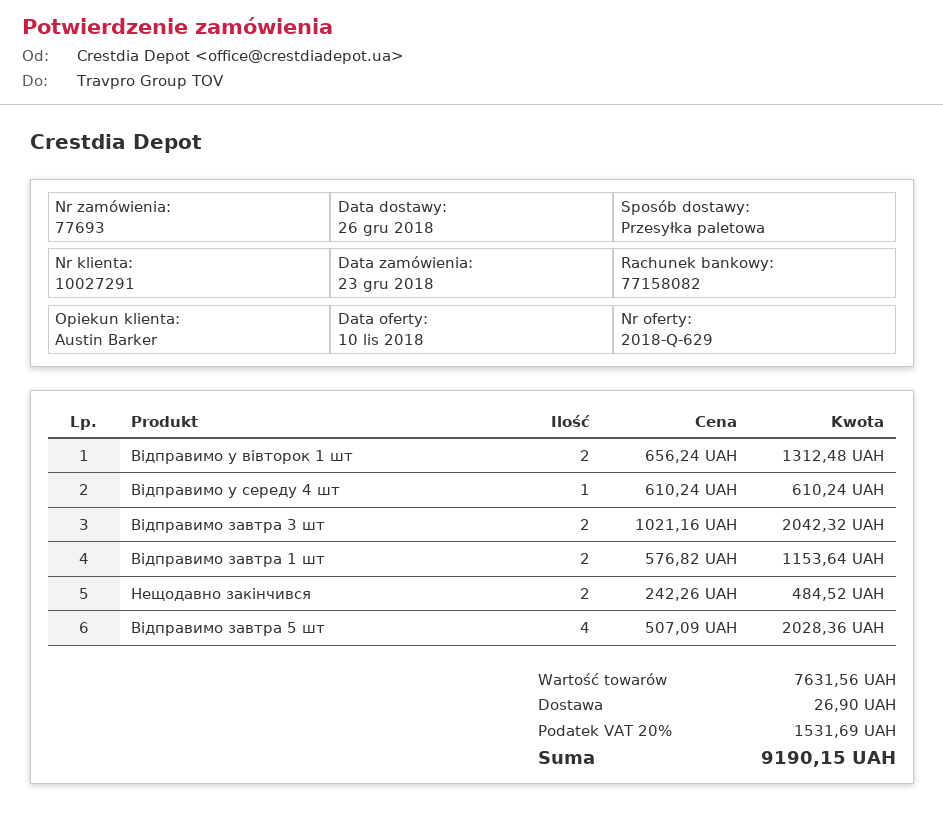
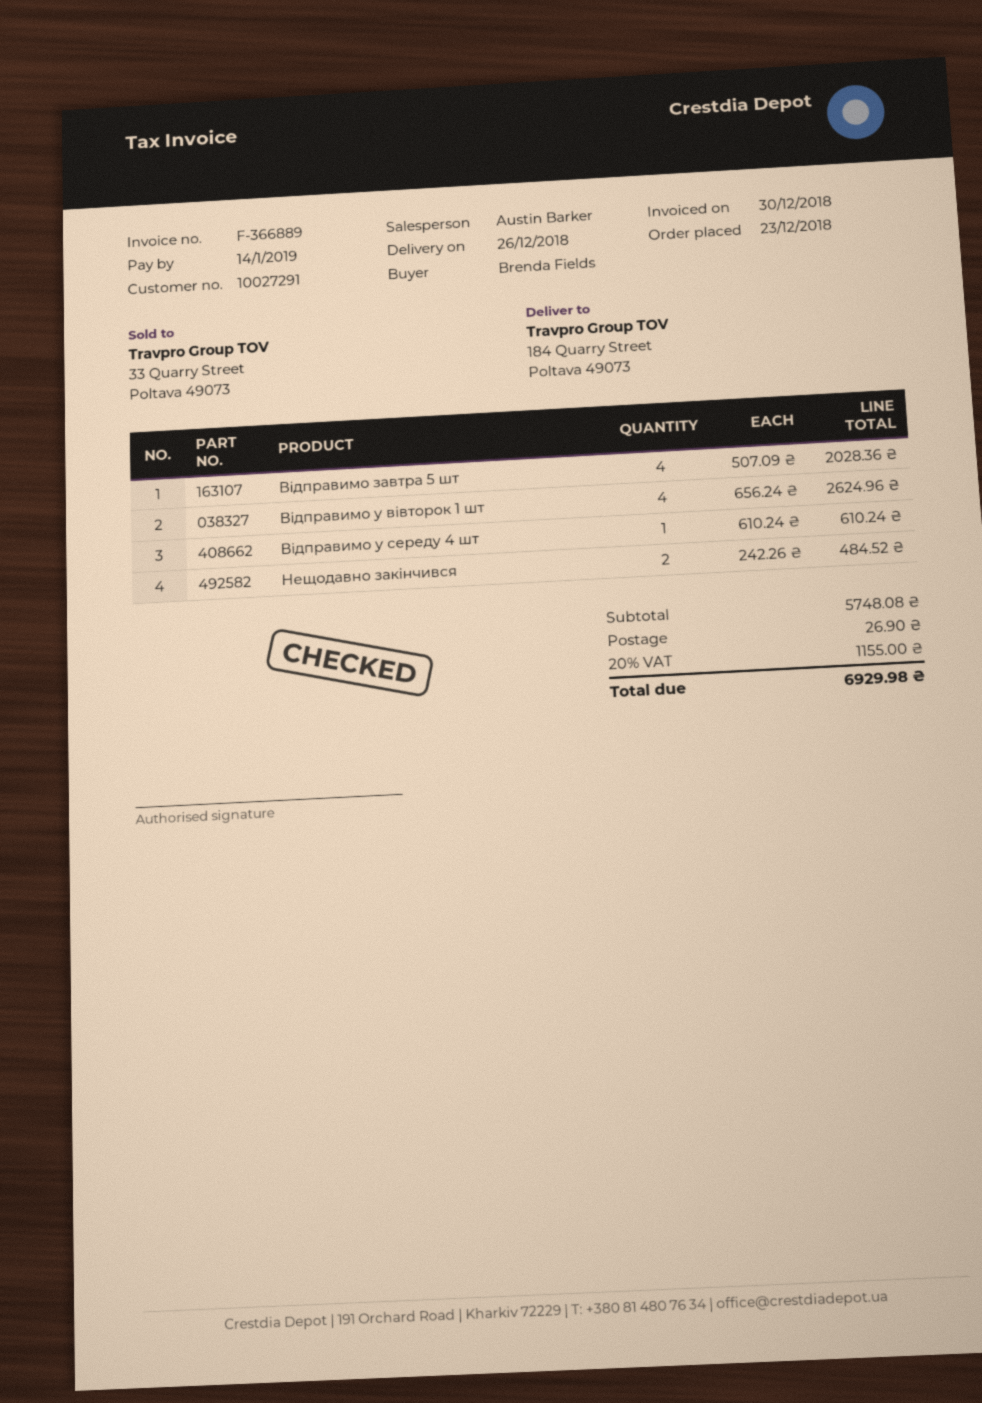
Відправимо у вівторок 1 шт: 2 x 656.24 = 1312.48 -> 4 x 656.24 = 2624.96
Відправимо завтра 3 шт: 2 x 1021.16 = 2042.32 -> none
Відправимо завтра 1 шт: 2 x 576.82 = 1153.64 -> none
subtotal: 7631.56 -> 5748.08
tax: 20% = 1531.69 -> 20% = 1155.00
total: 9190.15 -> 6929.98

